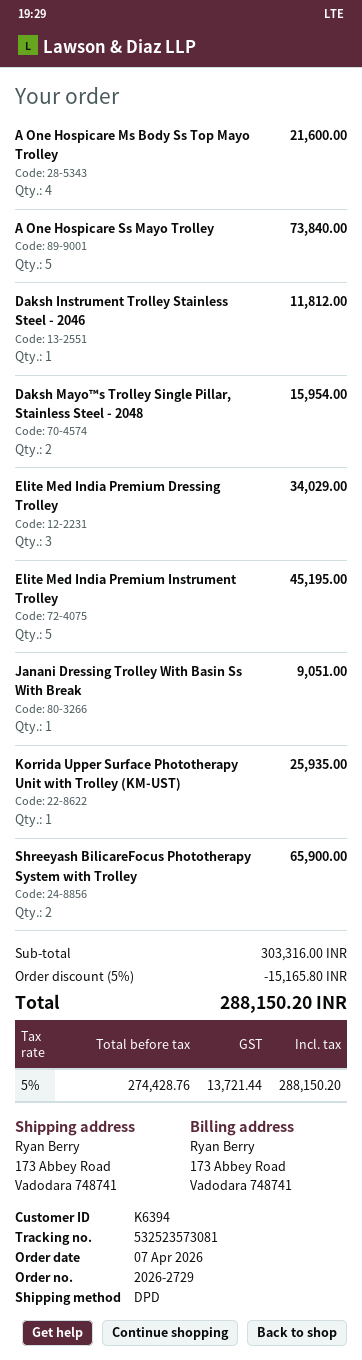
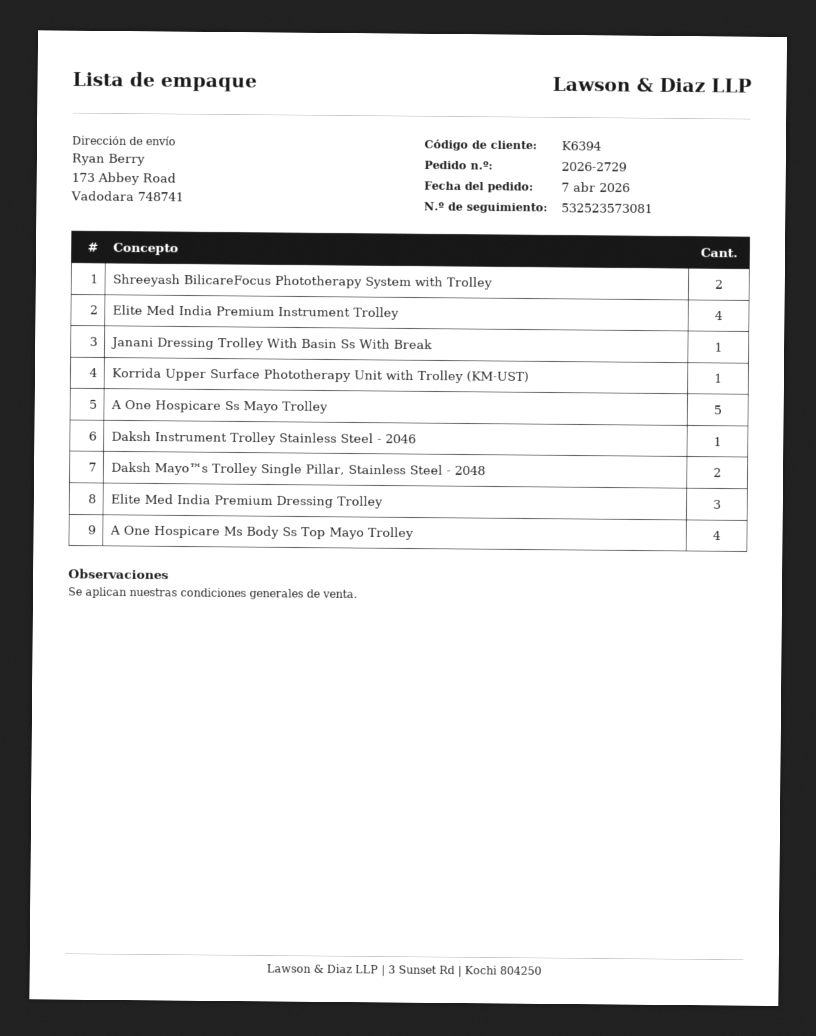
Elite Med India Premium Instrument Trolley: 5 -> 4

